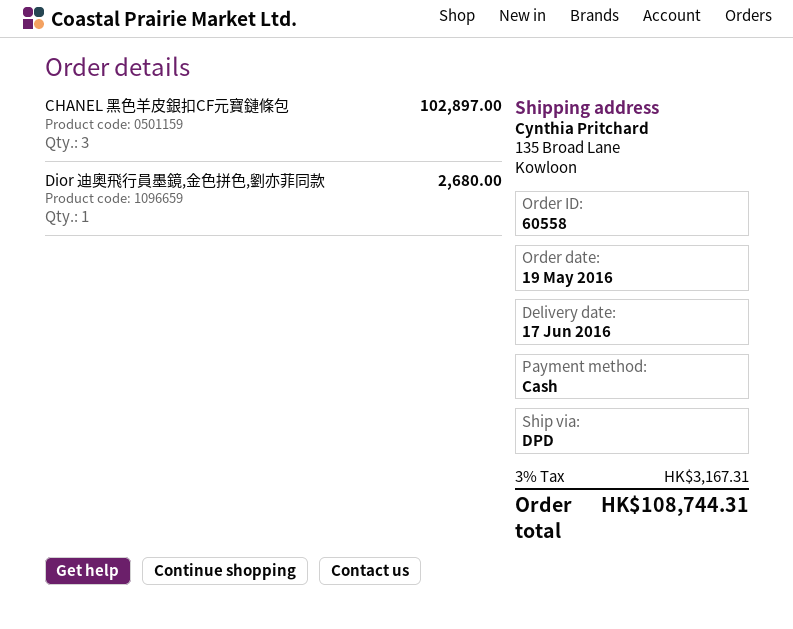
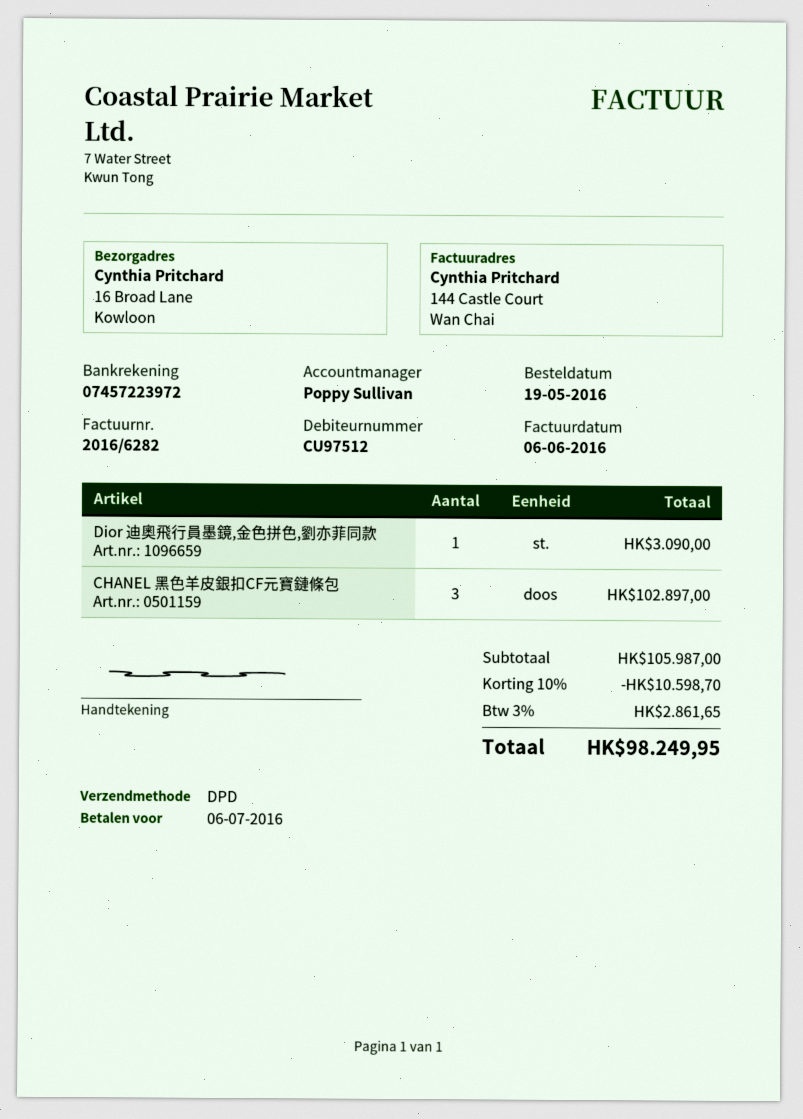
ship to: 135 Broad Lane, Kowloon -> 16 Broad Lane, Kowloon
Dior 迪奧飛行員墨鏡,金色拼色,劉亦菲同款: 1 for 2680.00 -> 1 for 3090.00
discount: none -> 10% = 10598.70
tax: 3% = 3167.31 -> 3% = 2861.65
total: 108744.31 -> 98249.95

